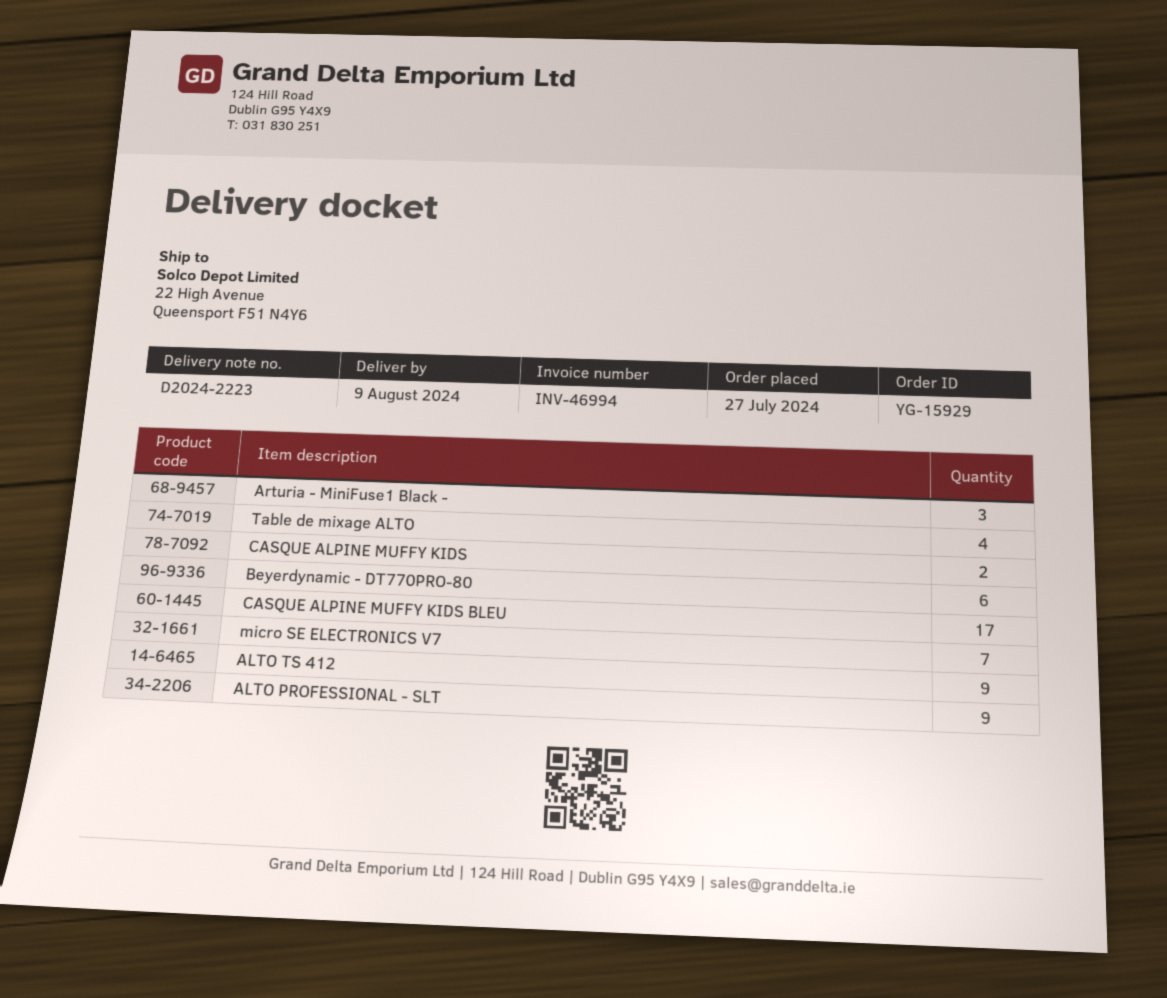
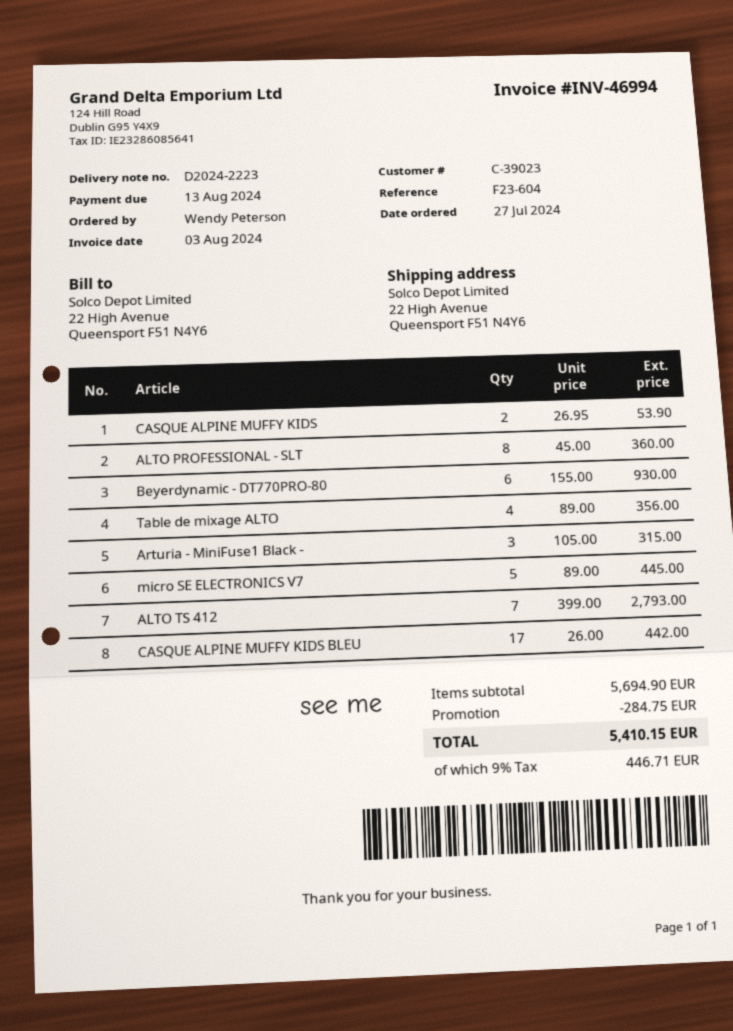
micro SE ELECTRONICS V7: 7 -> 5
ALTO TS 412: 9 -> 7
ALTO PROFESSIONAL - SLT: 9 -> 8

